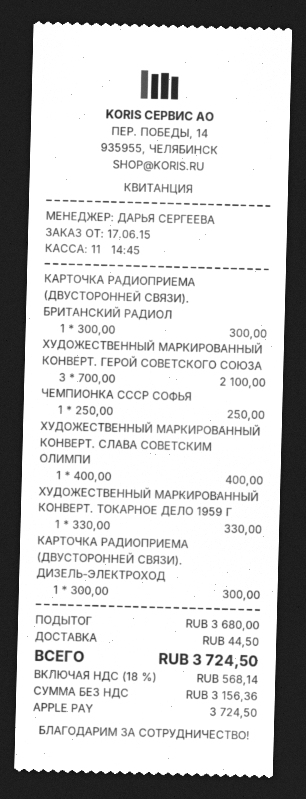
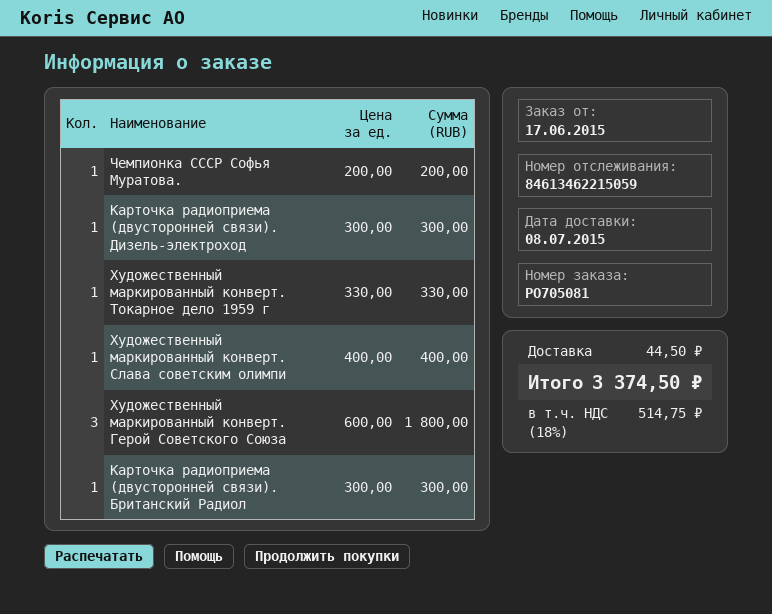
ХУДОЖЕСТВЕННЫЙ МАРКИРОВАННЫЙ КОНВЕРТ. ГЕРОЙ СОВЕТСКОГО СОЮЗА: 3 x 700.00 = 2100.00 -> 3 x 600.00 = 1800.00
ЧЕМПИОНКА СССР СОФЬЯ: 1 x 250.00 = 250.00 -> 1 x 200.00 = 200.00
tax: 18% = 568.14 -> 18% = 514.75
total: 3724.50 -> 3374.50

